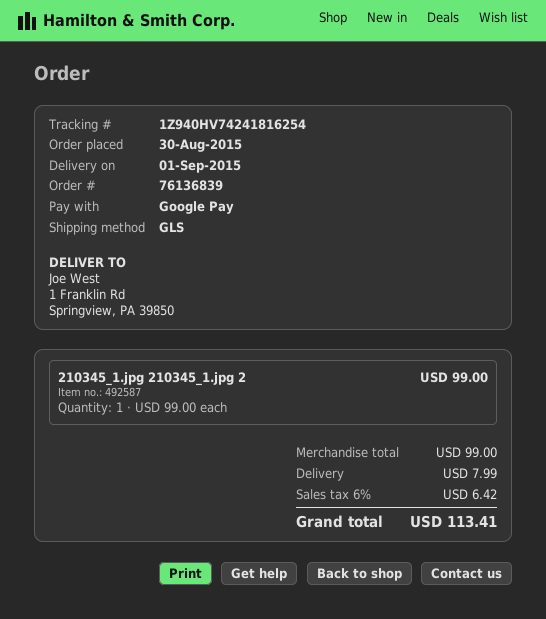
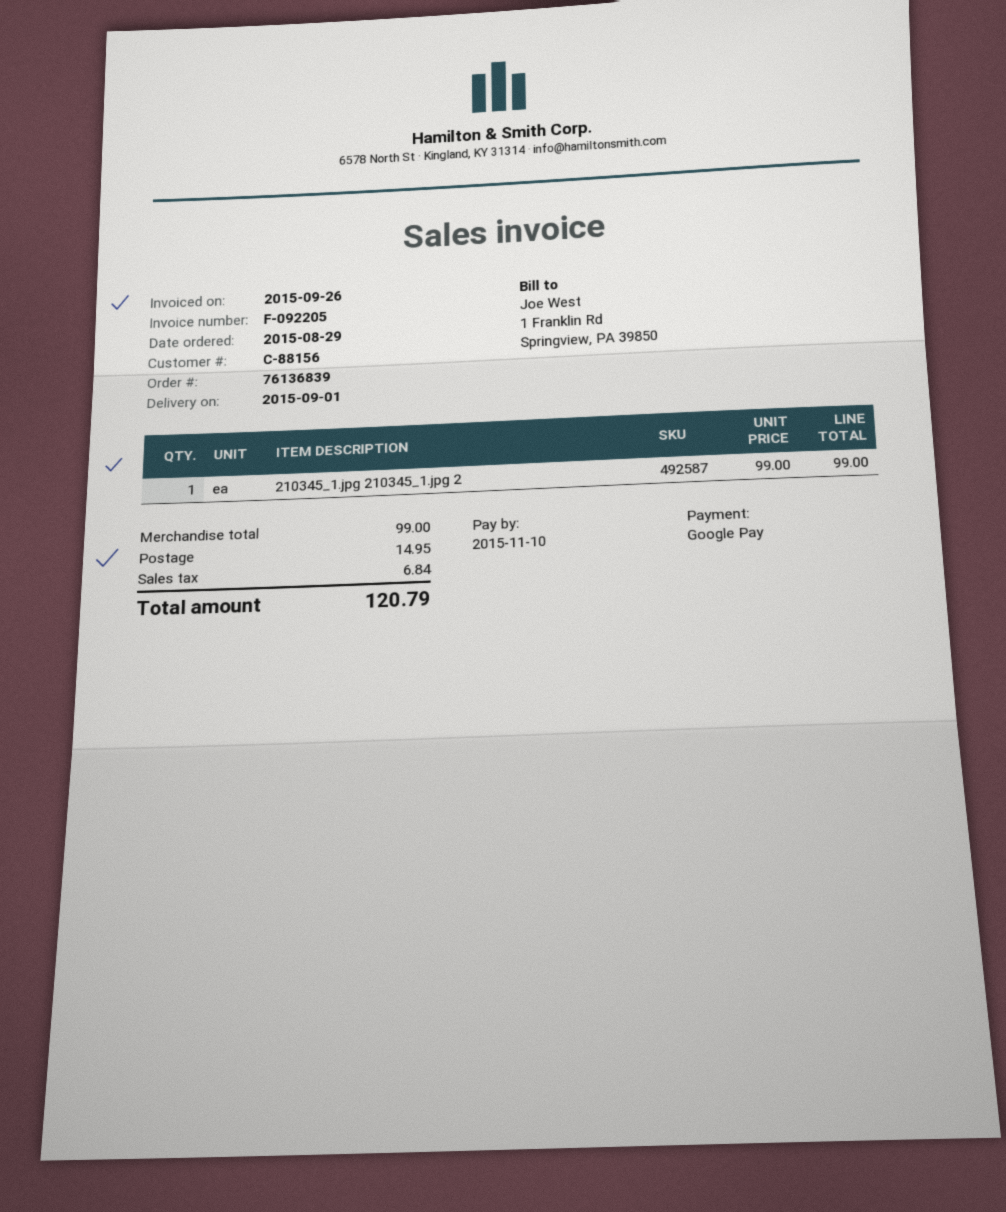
order date: 2015-08-30 -> 2015-08-29
shipping: 7.99 -> 14.95
tax: 6.42 -> 6.84
total: 113.41 -> 120.79

